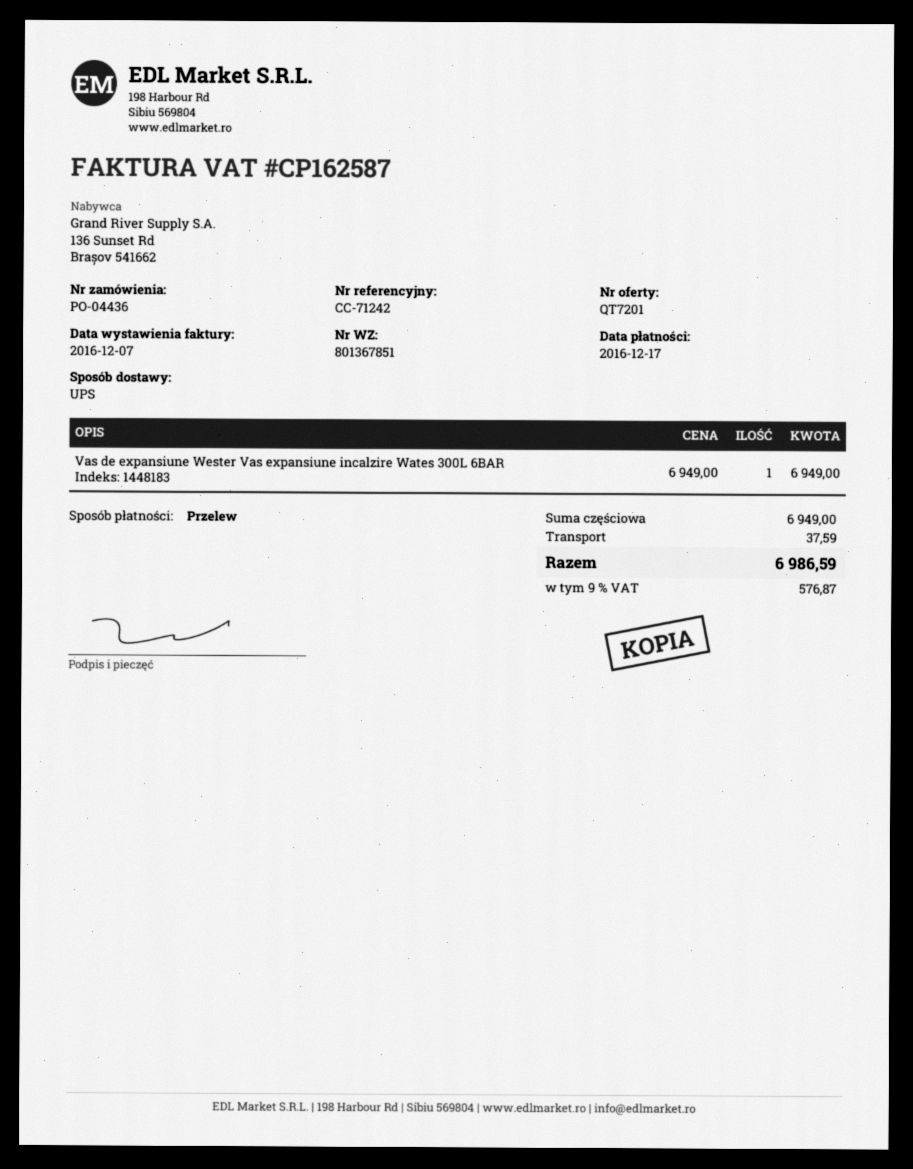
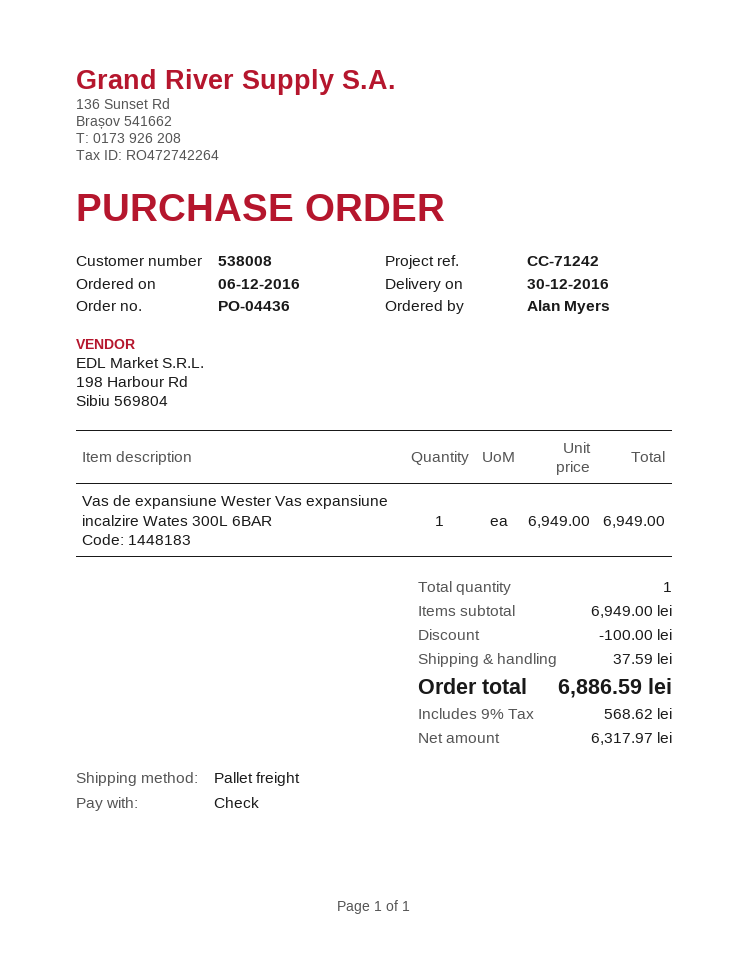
payment method: bank transfer -> cheque
shipping method: UPS -> pallet freight
discount: none -> 100.00
tax: 9% = 576.87 -> 9% = 568.62
total: 6986.59 -> 6886.59

